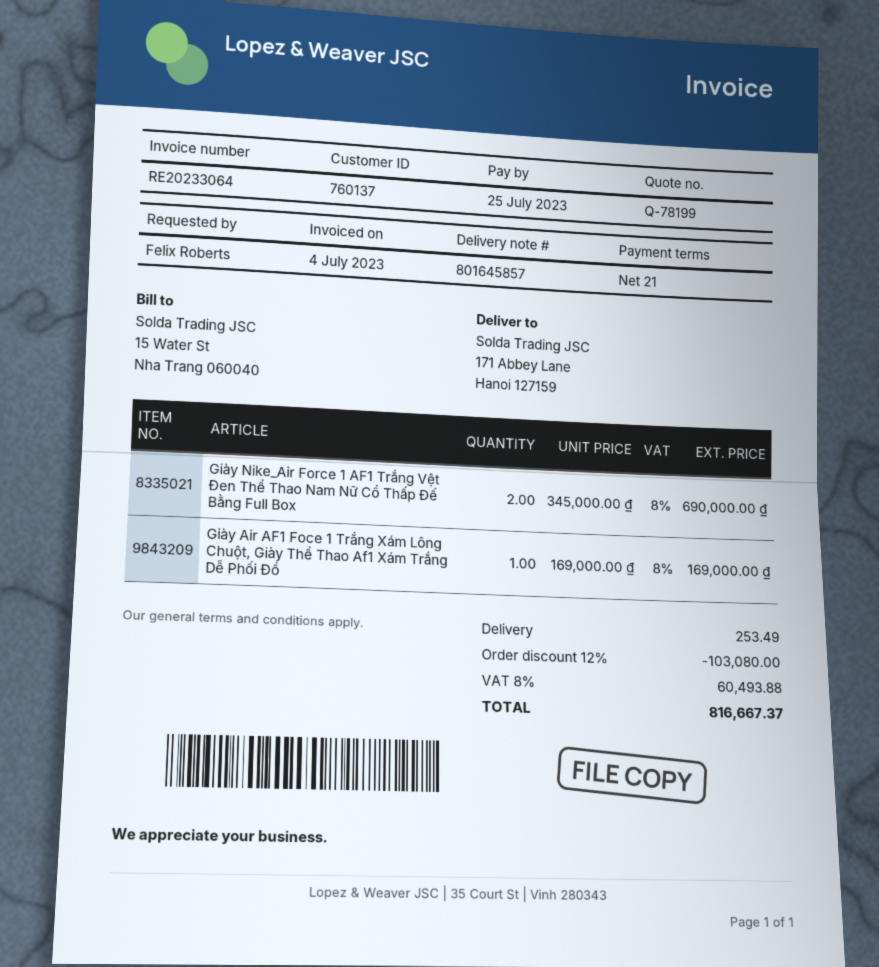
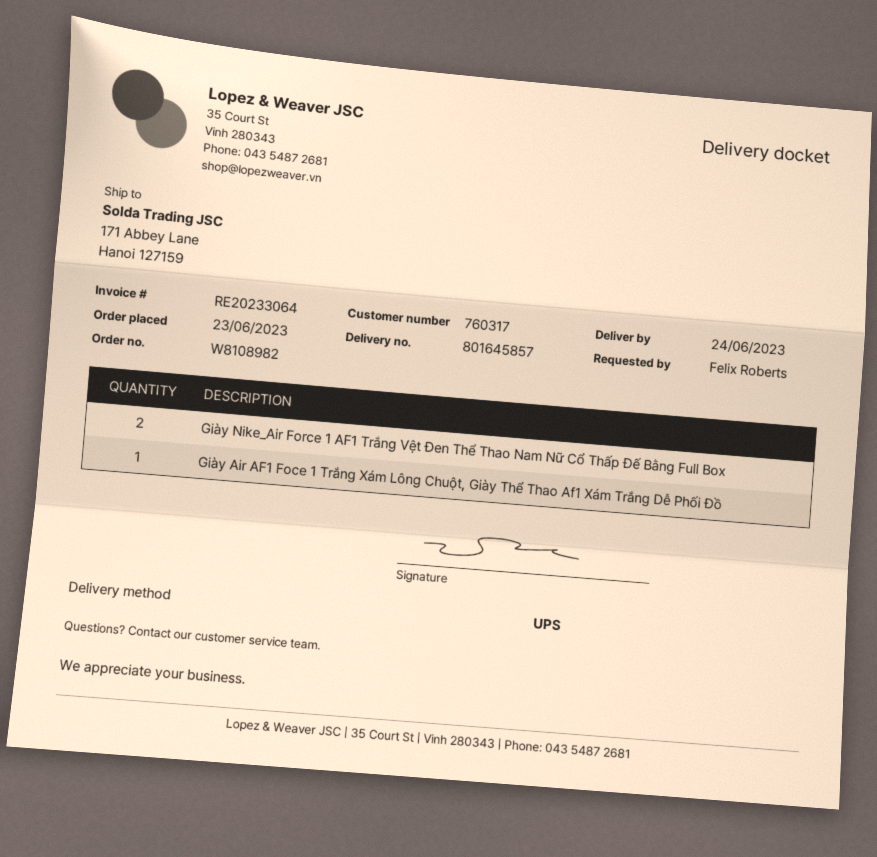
customer number: 760137 -> 760317

